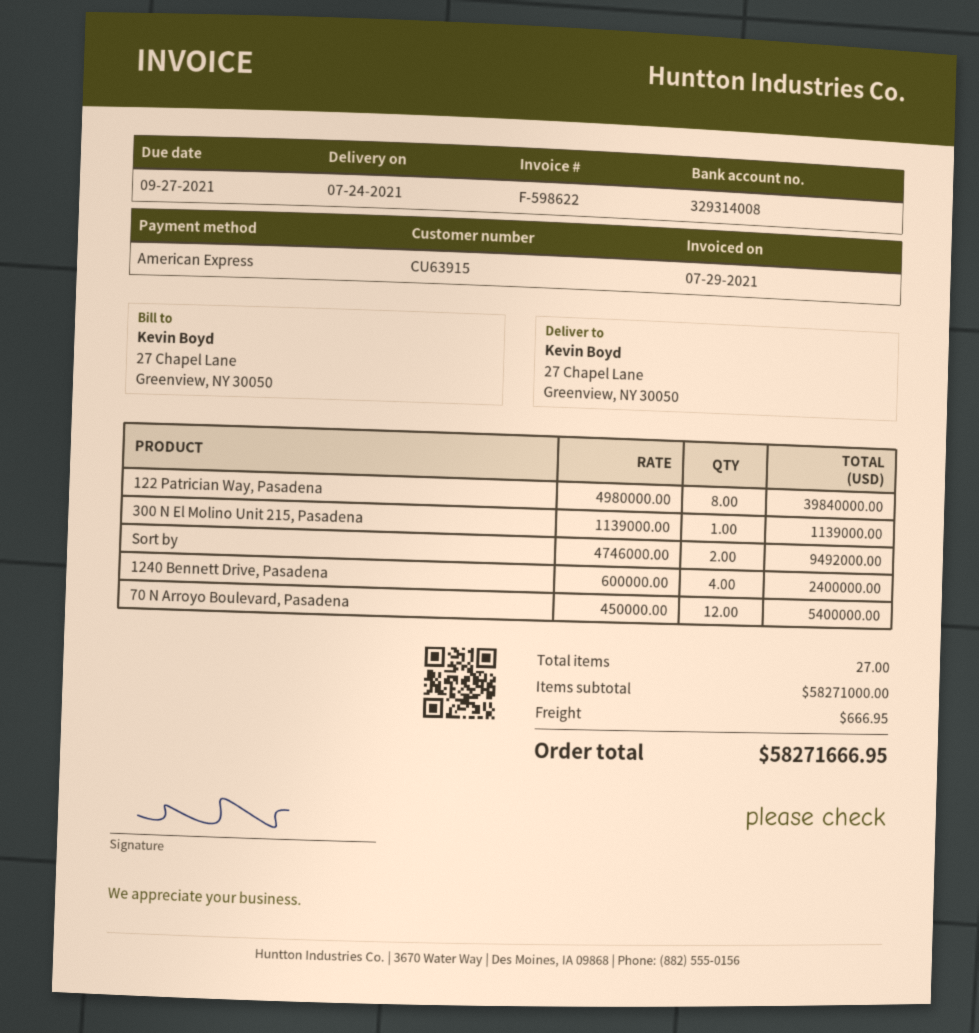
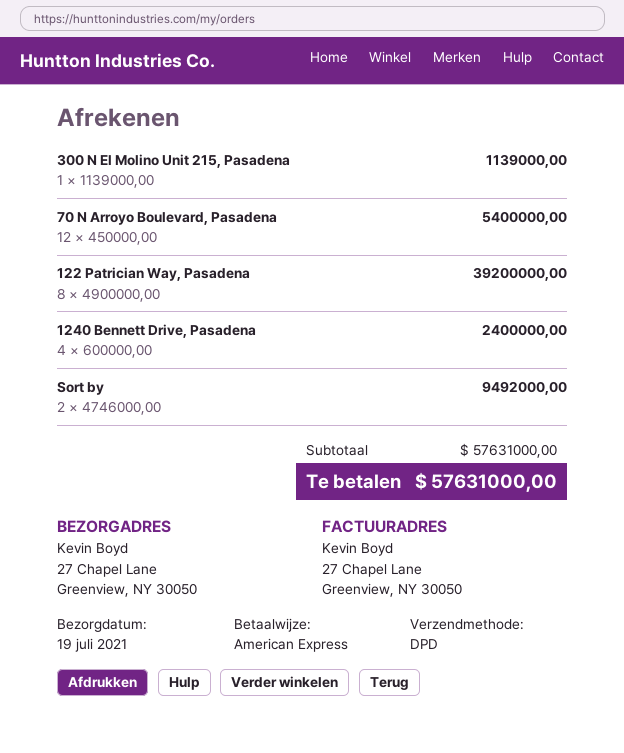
delivery date: 2021-07-24 -> 2021-07-19
122 Patrician Way, Pasadena: 8 x 4980000.00 = 39840000.00 -> 8 x 4900000.00 = 39200000.00
subtotal: 58271000.00 -> 57631000.00
shipping: 666.95 -> none
total: 58271666.95 -> 57631000.00

